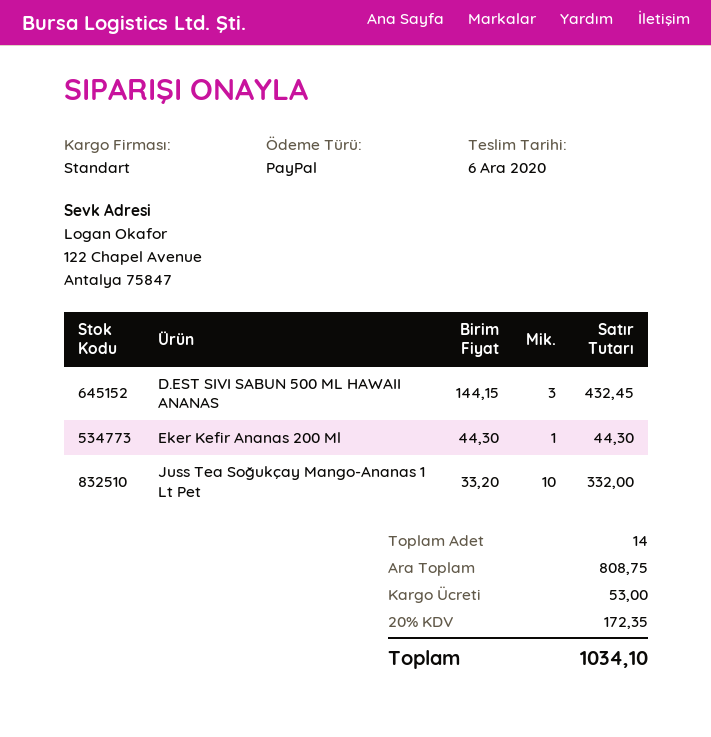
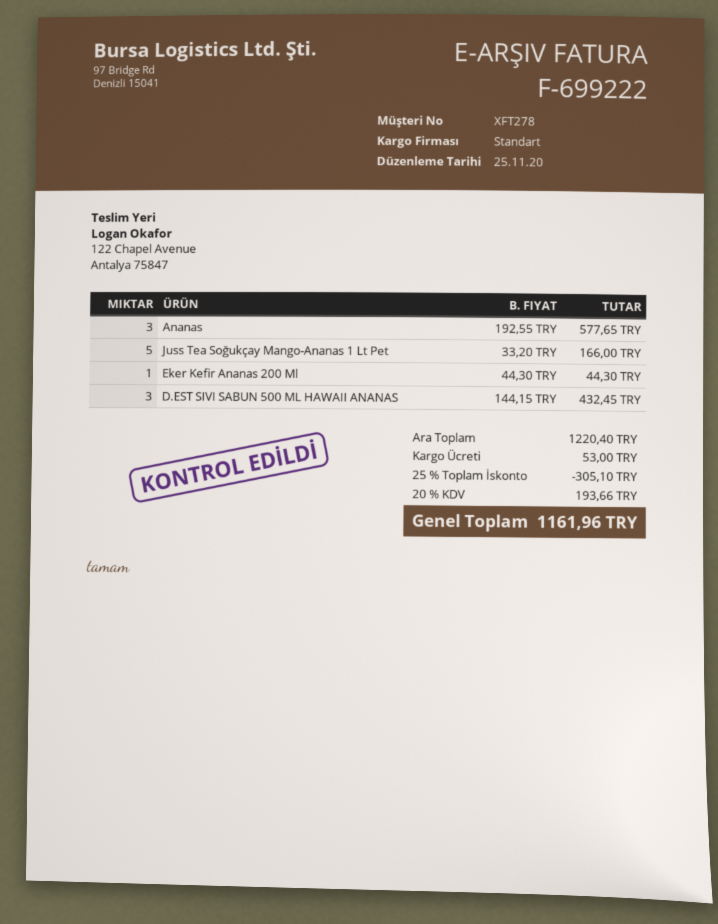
Juss Tea Soğukçay Mango-Ananas 1 Lt Pet: 10 x 33.20 = 332.00 -> 5 x 33.20 = 166.00
Ananas: none -> 3 x 192.55 = 577.65
subtotal: 808.75 -> 1220.40
discount: none -> 25% = 305.10
tax: 20% = 172.35 -> 20% = 193.66
total: 1034.10 -> 1161.96

